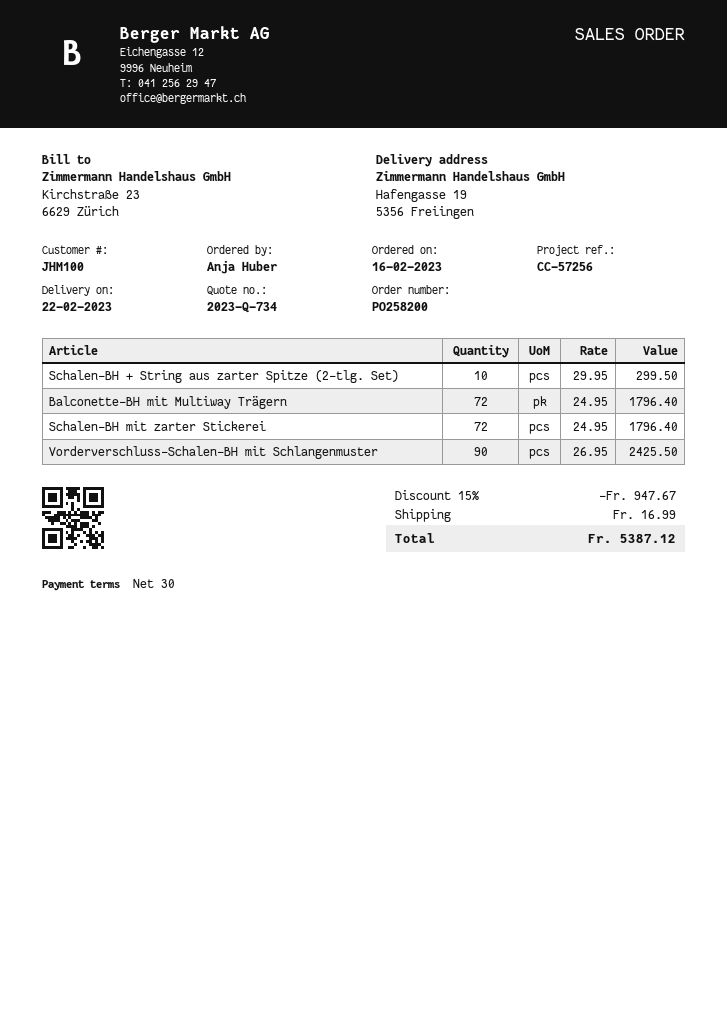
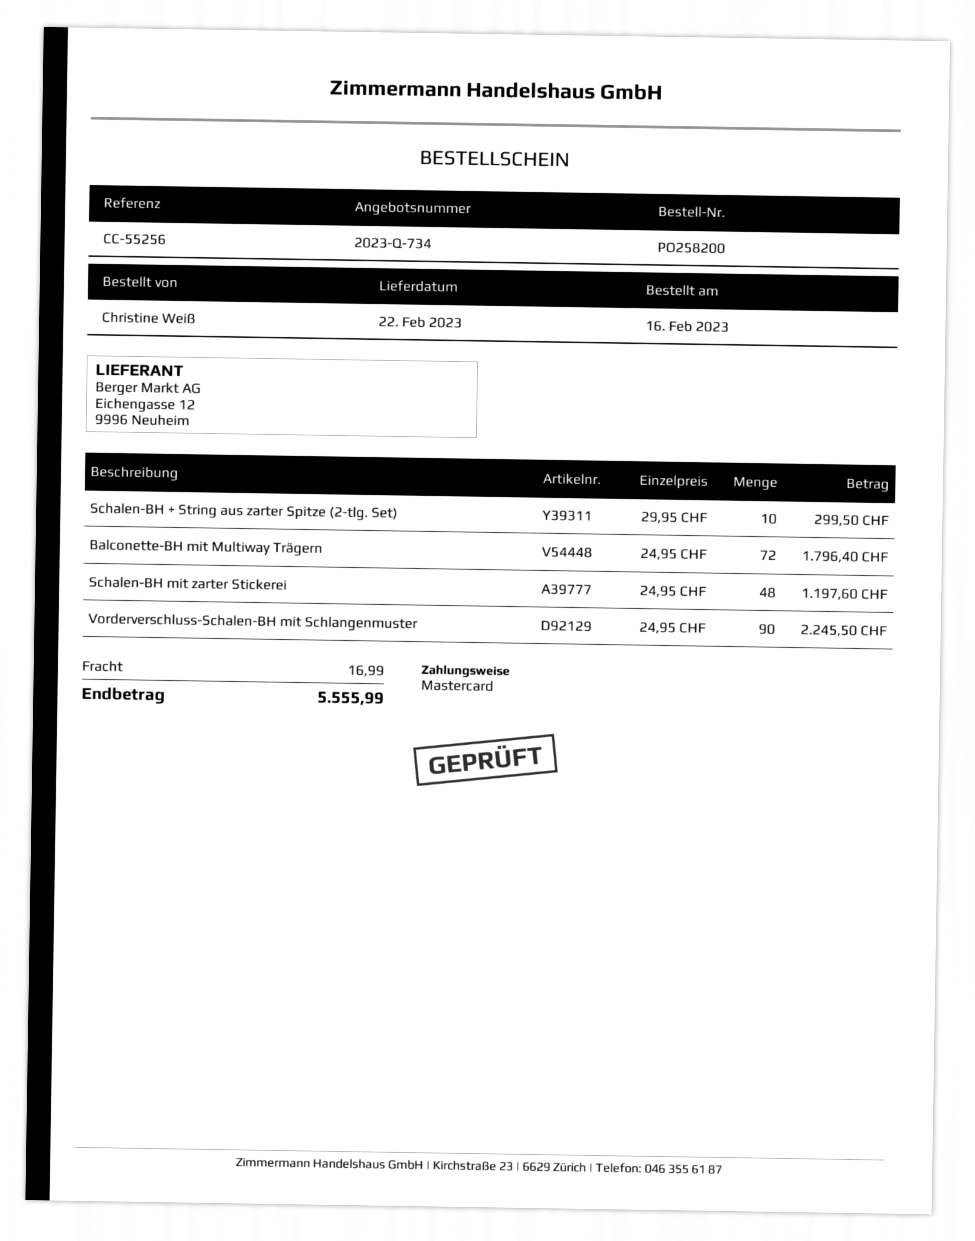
reference: CC-57256 -> CC-55256
ordered by: Anja Huber -> Christine Weiß
Schalen-BH mit zarter Stickerei: 72 x 24.95 = 1796.40 -> 48 x 24.95 = 1197.60
Vorderverschluss-Schalen-BH mit Schlangenmuster: 90 x 26.95 = 2425.50 -> 90 x 24.95 = 2245.50
discount: 15% = 947.67 -> none
total: 5387.12 -> 5555.99

